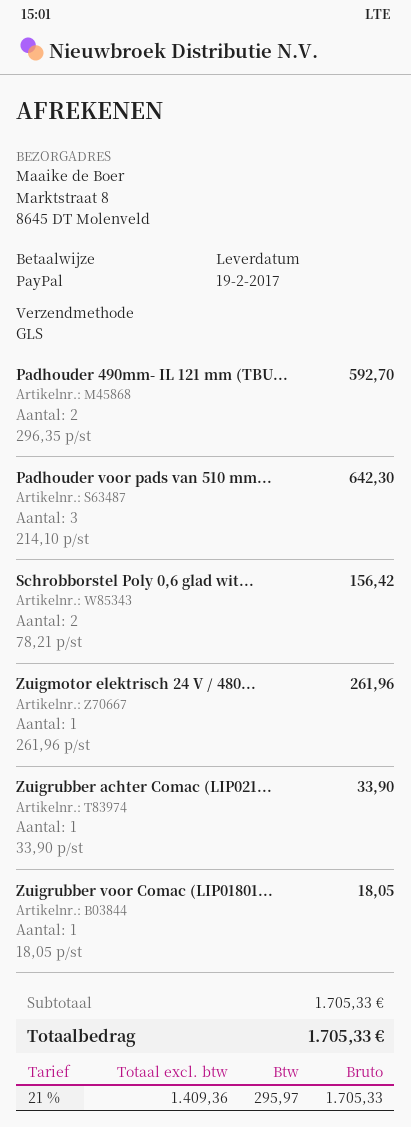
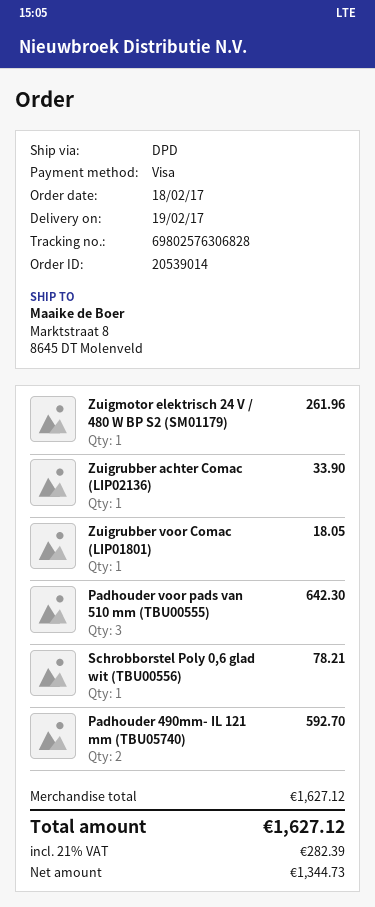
payment method: PayPal -> Visa
shipping method: GLS -> DPD
Schrobborstel Poly 0,6 glad wit...: 2 for 156.42 -> 1 for 78.21
subtotal: 1705.33 -> 1627.12
net: 1409.36 -> 1344.73
tax: 21% = 295.97 -> 21% = 282.39
total: 1705.33 -> 1627.12

